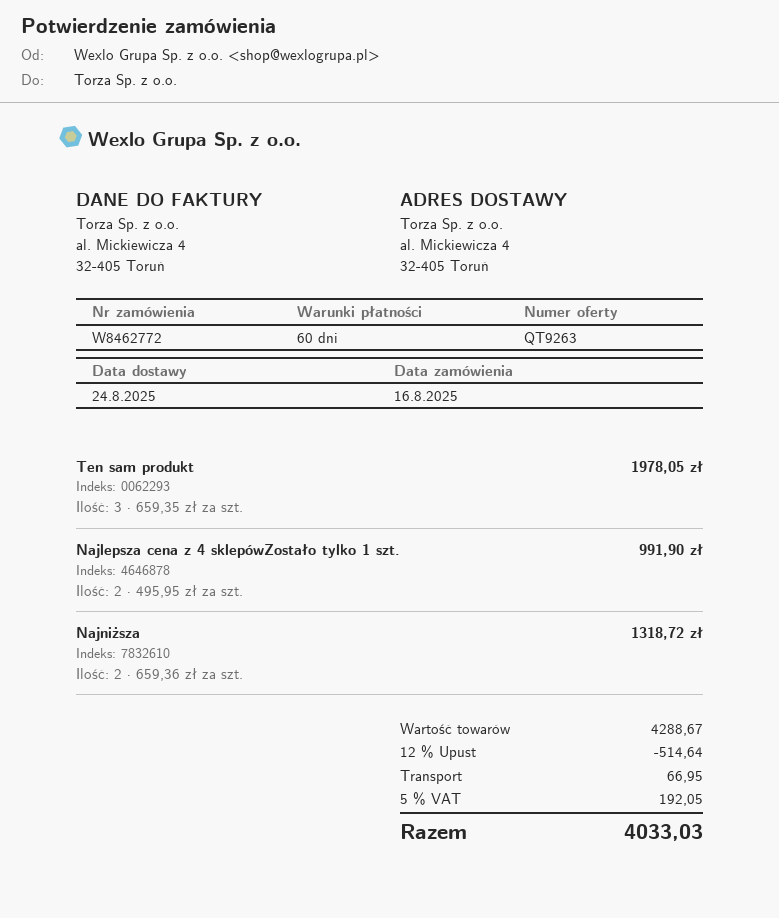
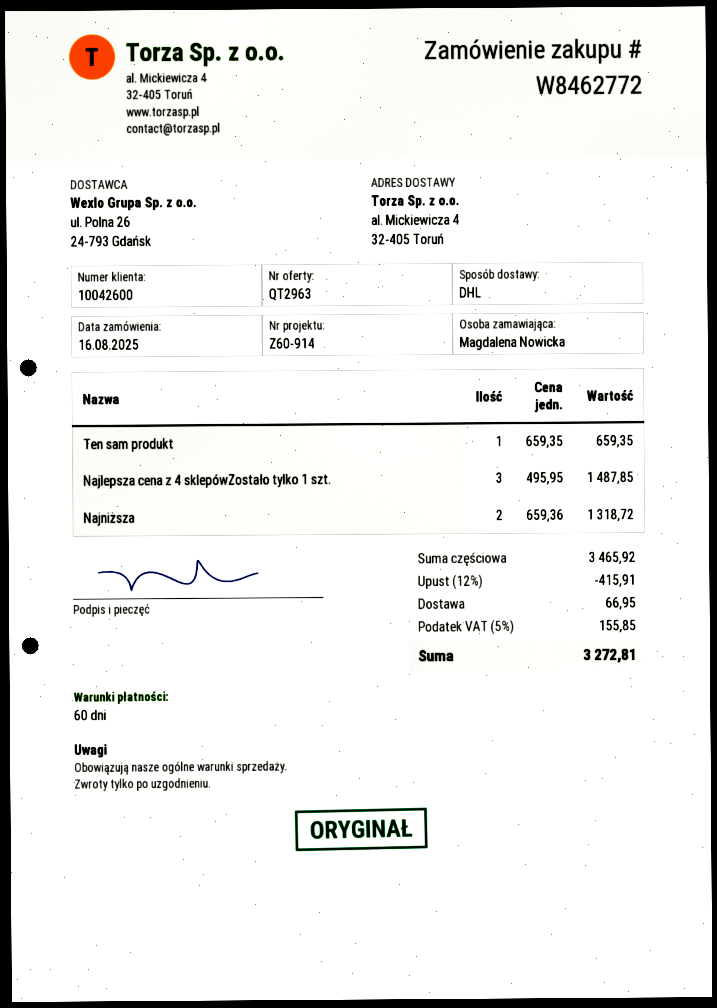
quote number: QT9263 -> QT2963
Ten sam produkt: 3 x 659.35 = 1978.05 -> 1 x 659.35 = 659.35
Najlepsza cena z 4 sklepówZostało tylko 1 szt.: 2 x 495.95 = 991.90 -> 3 x 495.95 = 1487.85
subtotal: 4288.67 -> 3465.92
discount: 12% = 514.64 -> 12% = 415.91
tax: 5% = 192.05 -> 5% = 155.85
total: 4033.03 -> 3272.81

